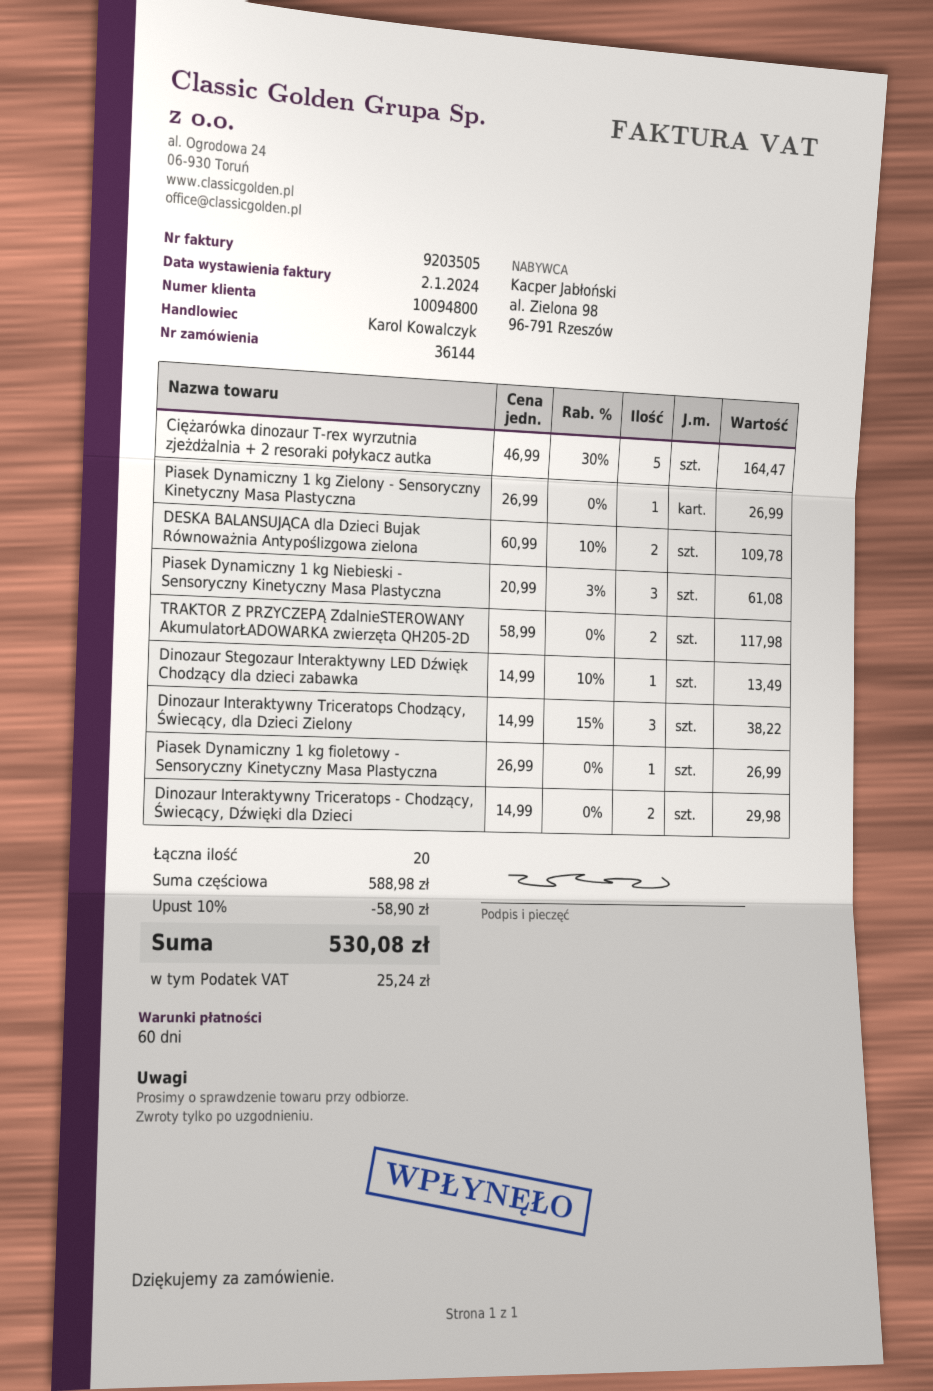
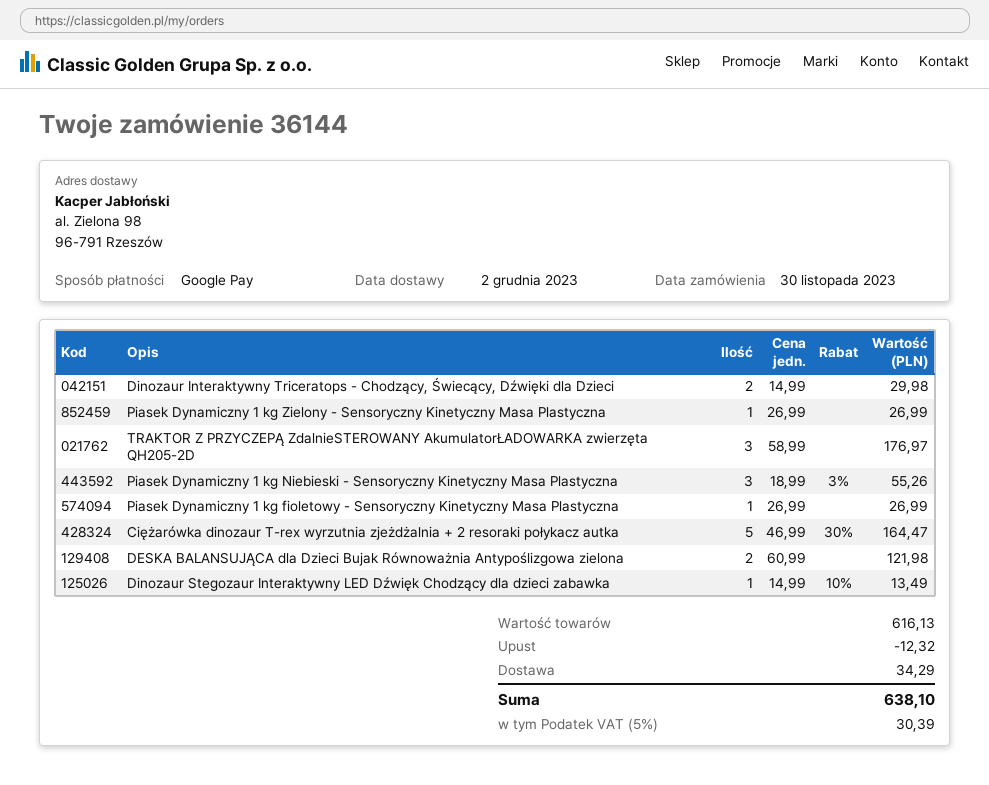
DESKA BALANSUJĄCA dla Dzieci Bujak Równoważnia Antypoślizgowa zielona: 2 x 60.99 - 10% = 109.78 -> 2 x 60.99 = 121.98
Piasek Dynamiczny 1 kg Niebieski - Sensoryczny Kinetyczny Masa Plastyczna: 3 x 20.99 - 3% = 61.08 -> 3 x 18.99 - 3% = 55.26
TRAKTOR Z PRZYCZEPĄ ZdalnieSTEROWANY AkumulatorŁADOWARKA zwierzęta QH205-2D: 2 x 58.99 = 117.98 -> 3 x 58.99 = 176.97
Dinozaur Interaktywny Triceratops Chodzący, Świecący, dla Dzieci Zielony: 3 x 14.99 - 15% = 38.22 -> none
subtotal: 588.98 -> 616.13
discount: 58.90 -> 12.32
shipping: none -> 34.29
tax: 25.24 -> 30.39
total: 530.08 -> 638.10

